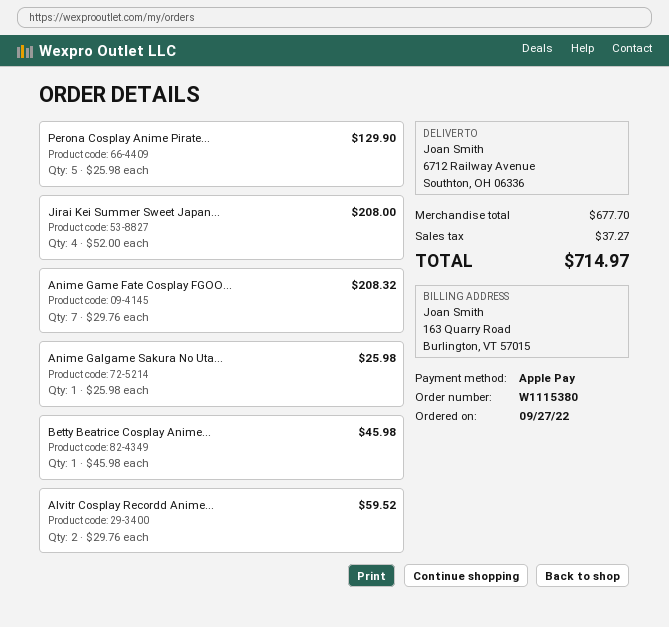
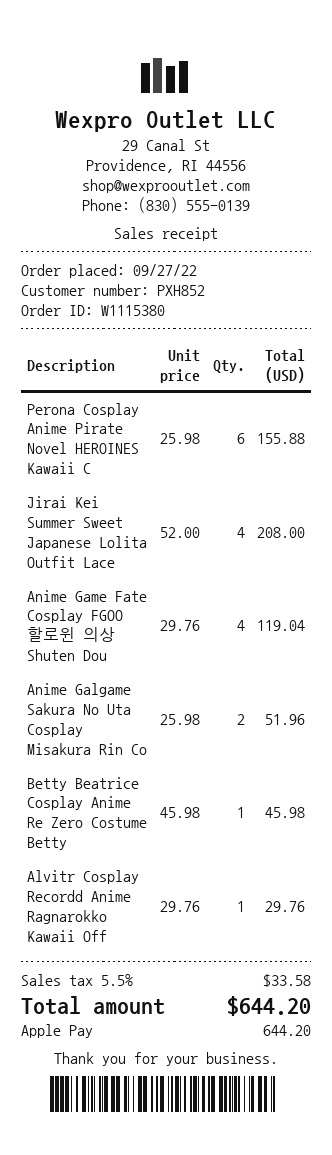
Perona Cosplay Anime Pirate...: 5 x 25.98 = 129.90 -> 6 x 25.98 = 155.88
Anime Game Fate Cosplay FGOO...: 7 x 29.76 = 208.32 -> 4 x 29.76 = 119.04
Anime Galgame Sakura No Uta...: 1 x 25.98 = 25.98 -> 2 x 25.98 = 51.96
Alvitr Cosplay Recordd Anime...: 2 x 29.76 = 59.52 -> 1 x 29.76 = 29.76
tax: 37.27 -> 33.58
total: 714.97 -> 644.20

